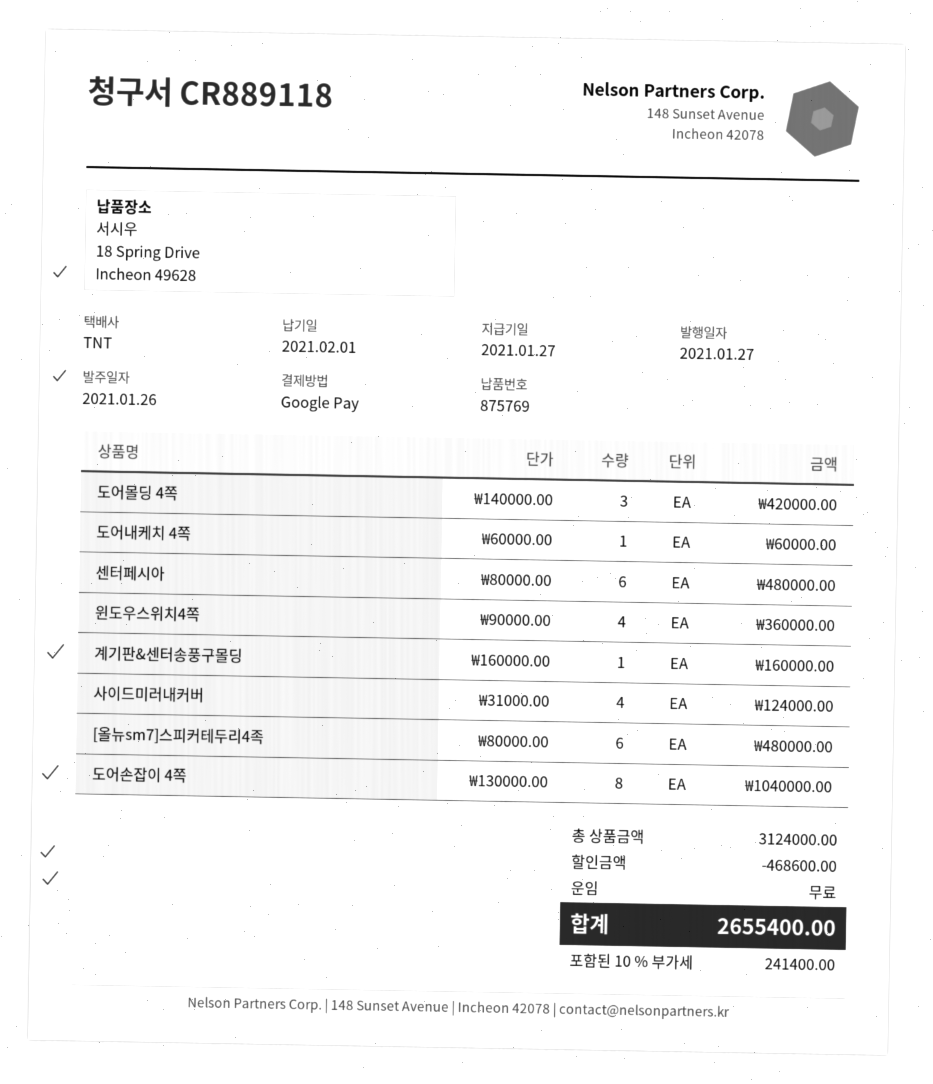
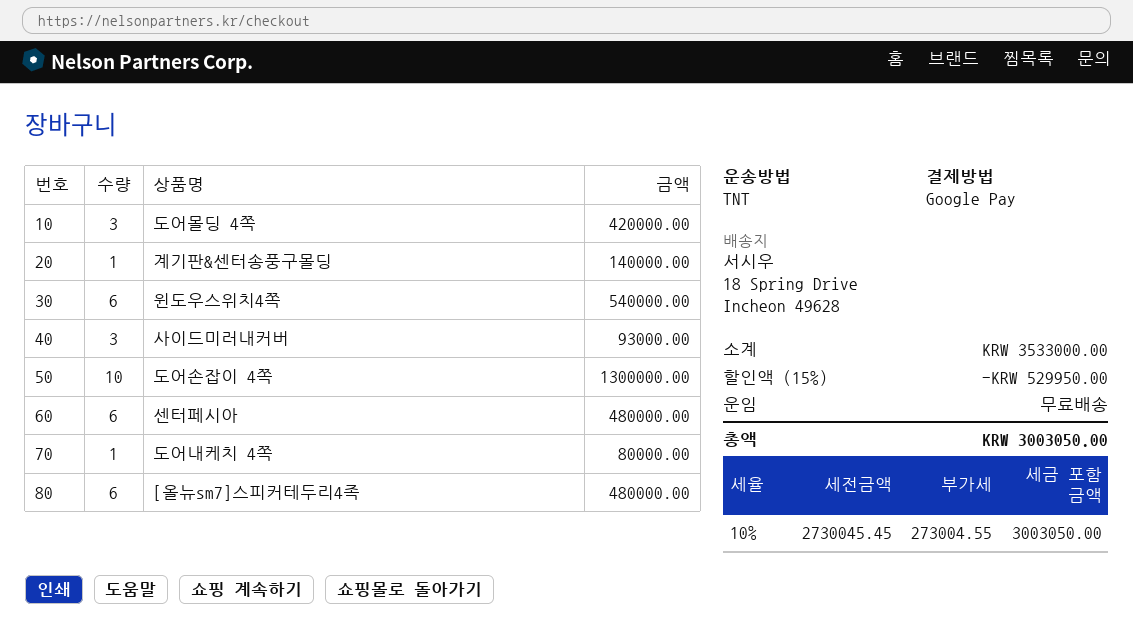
도어내케치 4쪽: 1 for 60000.00 -> 1 for 80000.00
윈도우스위치4쪽: 4 for 360000.00 -> 6 for 540000.00
계기판&센터송풍구몰딩: 1 for 160000.00 -> 1 for 140000.00
사이드미러내커버: 4 for 124000.00 -> 3 for 93000.00
도어손잡이 4쪽: 8 for 1040000.00 -> 10 for 1300000.00
subtotal: 3124000.00 -> 3533000.00
discount: 468600.00 -> 529950.00
tax: 10% = 241400.00 -> 10% = 273004.55
total: 2655400.00 -> 3003050.00

